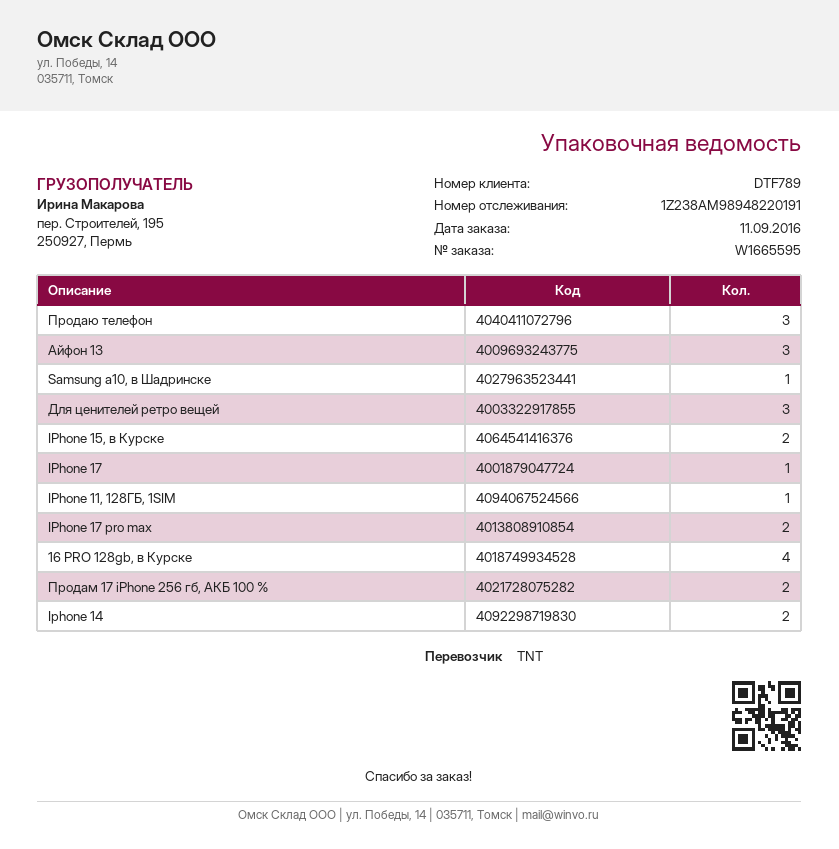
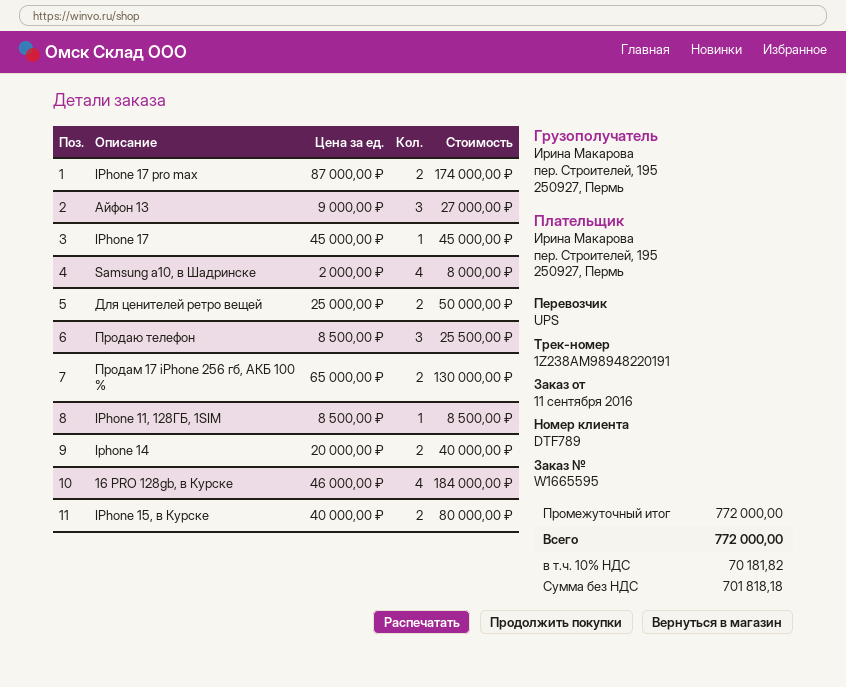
shipping method: TNT -> UPS
Samsung а10, в Шадринске: 1 -> 4
Для ценителей ретро вещей: 3 -> 2

